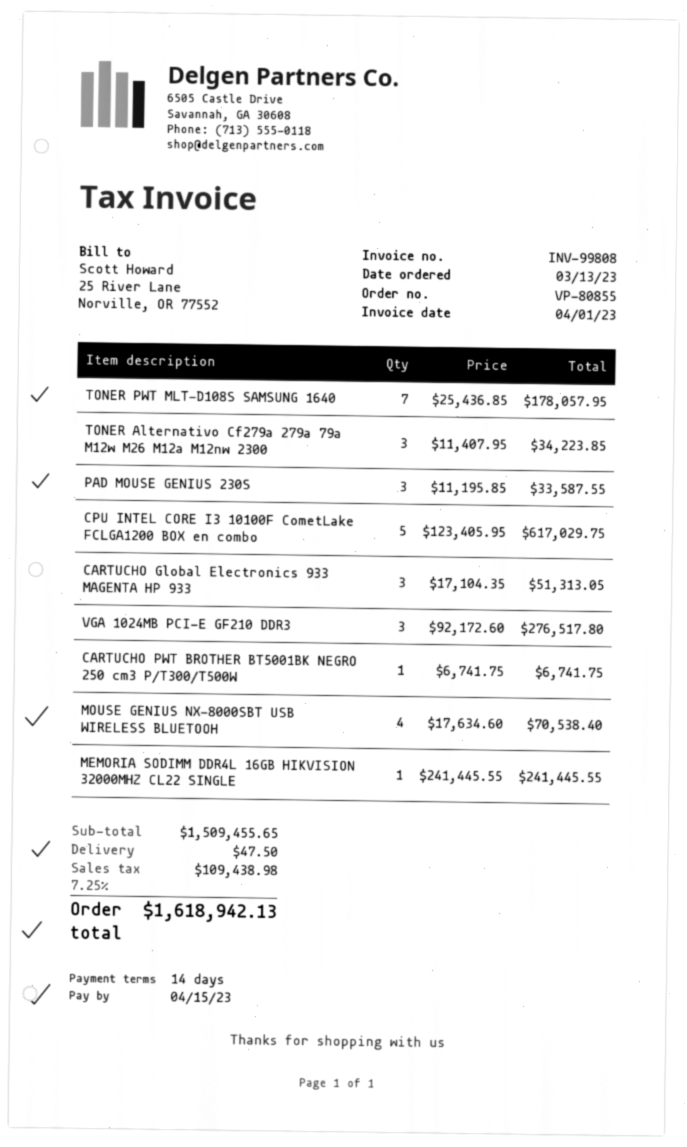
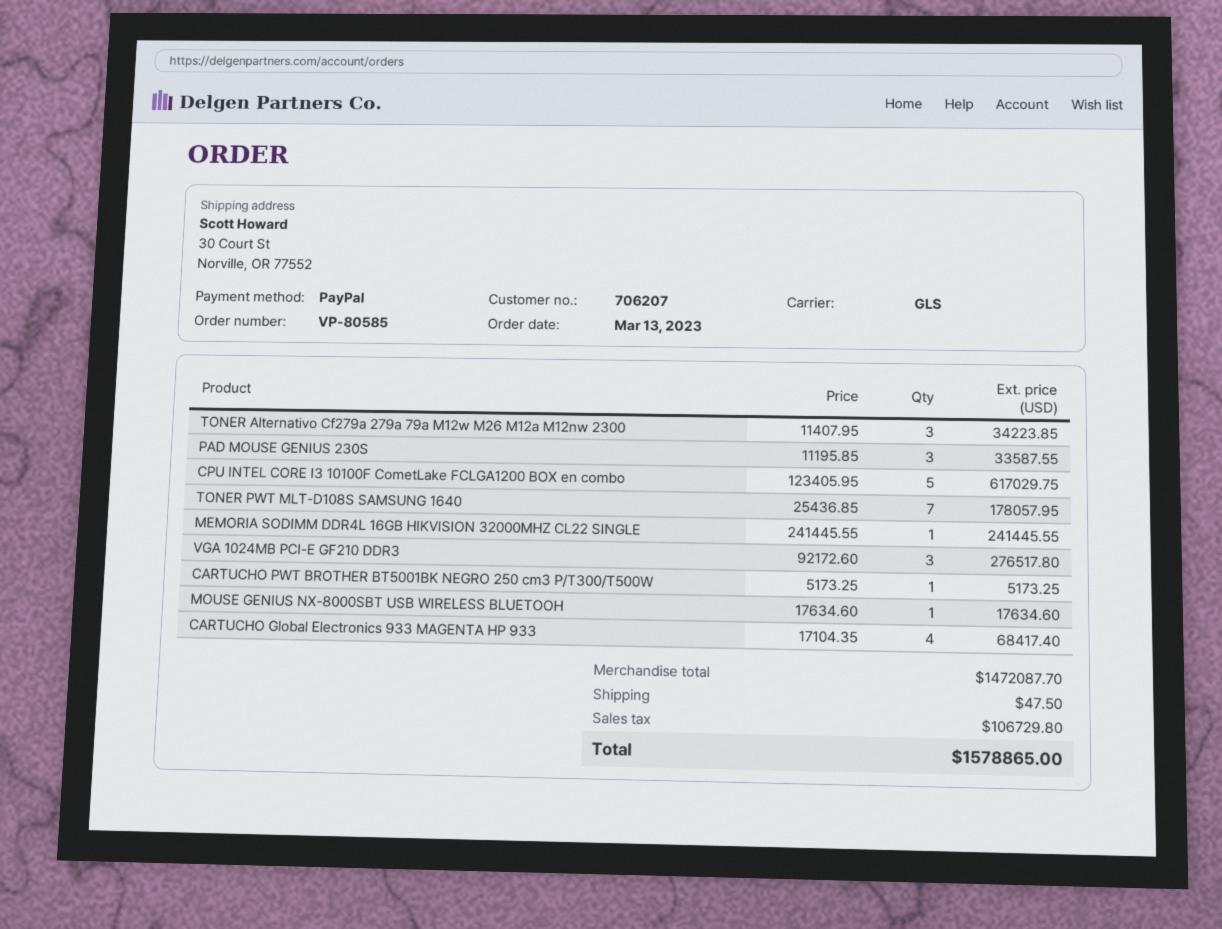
order number: VP-80855 -> VP-80585
CARTUCHO Global Electronics 933 MAGENTA HP 933: 3 x 17104.35 = 51313.05 -> 4 x 17104.35 = 68417.40
CARTUCHO PWT BROTHER BT5001BK NEGRO 250 cm3 P/T300/T500W: 1 x 6741.75 = 6741.75 -> 1 x 5173.25 = 5173.25
MOUSE GENIUS NX-8000SBT USB WIRELESS BLUETOOH: 4 x 17634.60 = 70538.40 -> 1 x 17634.60 = 17634.60
subtotal: 1509455.65 -> 1472087.70
tax: 109438.98 -> 106729.80
total: 1618942.13 -> 1578865.00

